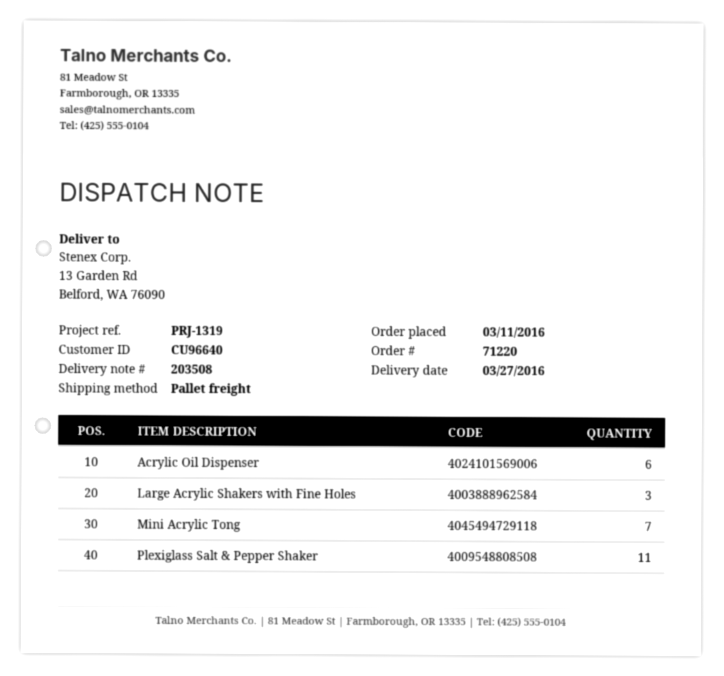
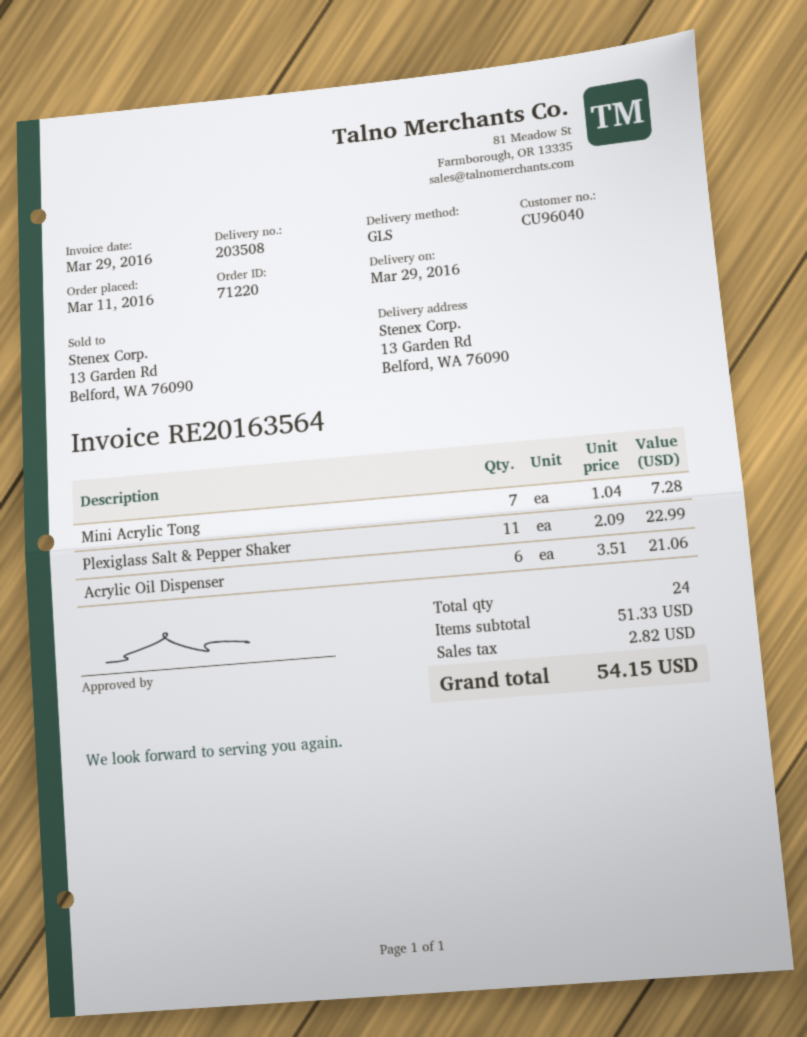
delivery date: 2016-03-27 -> 2016-03-29
customer number: CU96640 -> CU96040
shipping method: pallet freight -> GLS
Large Acrylic Shakers with Fine Holes: 3 -> none

